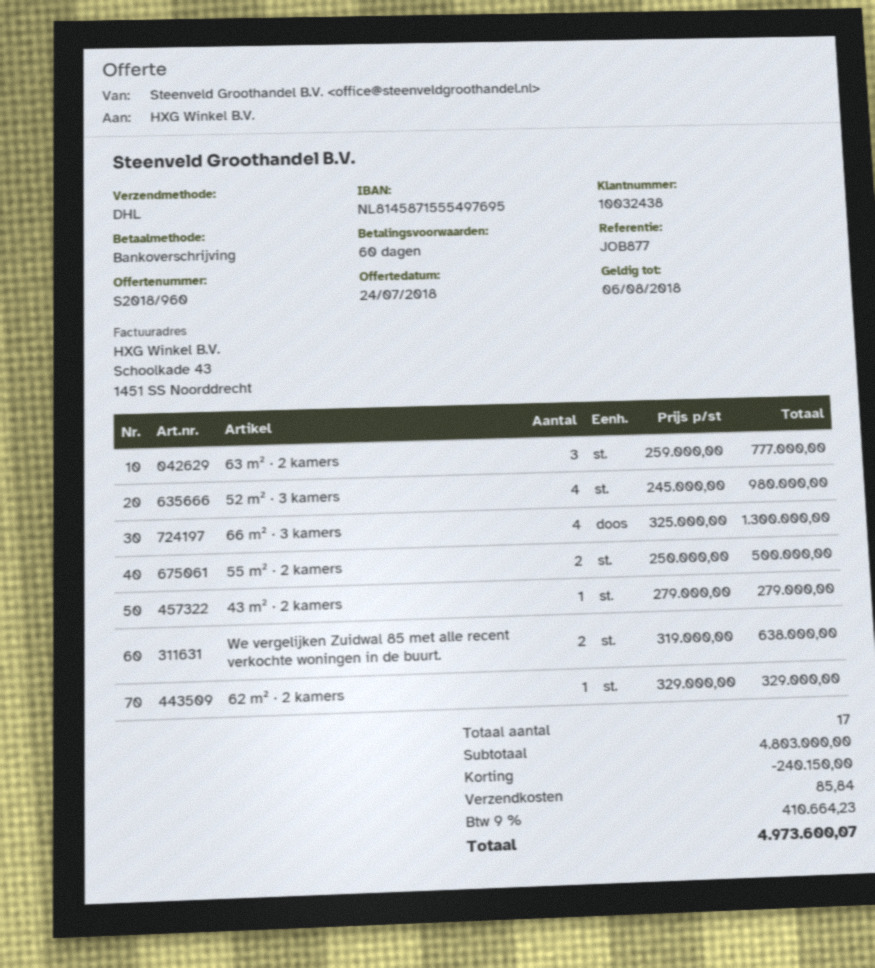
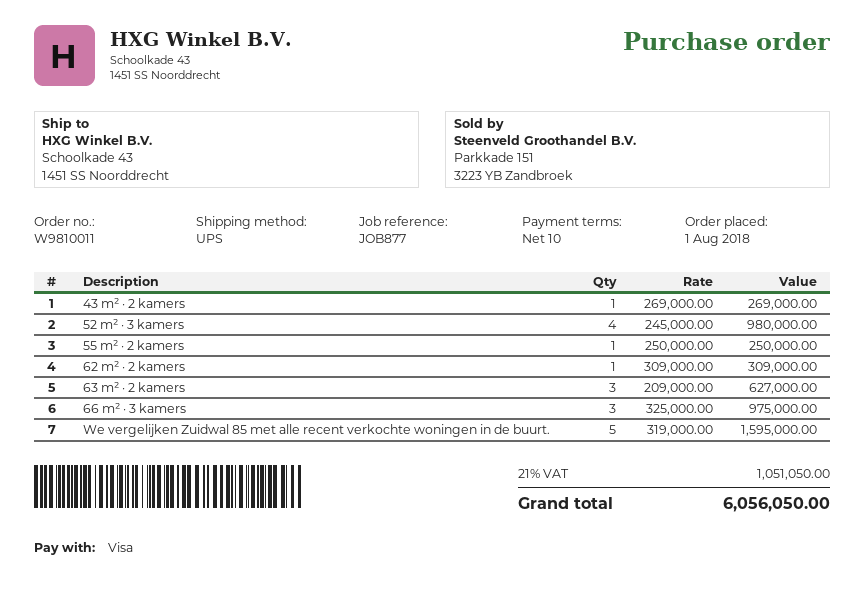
payment terms: 60 days -> 10 days
payment method: bank transfer -> Visa
shipping method: DHL -> UPS
63 m² · 2 kamers: 3 x 259000.00 = 777000.00 -> 3 x 209000.00 = 627000.00
66 m² · 3 kamers: 4 x 325000.00 = 1300000.00 -> 3 x 325000.00 = 975000.00
55 m² · 2 kamers: 2 x 250000.00 = 500000.00 -> 1 x 250000.00 = 250000.00
43 m² · 2 kamers: 1 x 279000.00 = 279000.00 -> 1 x 269000.00 = 269000.00
We vergelijken Zuidwal 85 met alle recent verkochte woningen in de buurt.: 2 x 319000.00 = 638000.00 -> 5 x 319000.00 = 1595000.00
62 m² · 2 kamers: 1 x 329000.00 = 329000.00 -> 1 x 309000.00 = 309000.00
discount: 240150.00 -> none
shipping: 85.84 -> none
tax: 9% = 410664.23 -> 21% = 1051050.00
total: 4973600.07 -> 6056050.00

